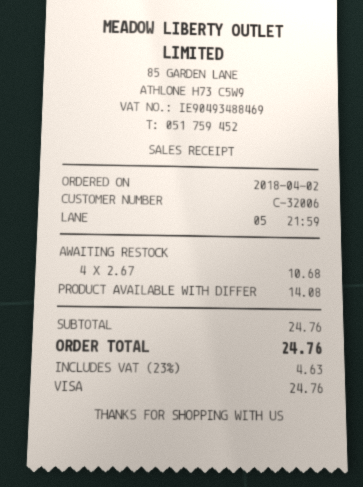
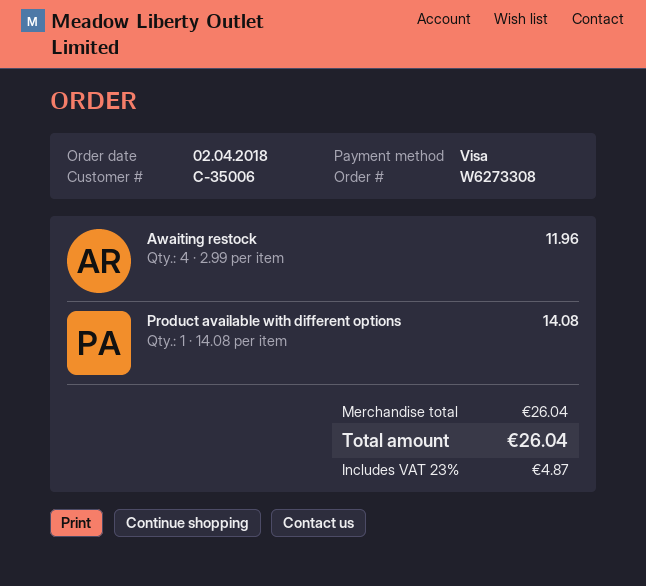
customer number: C-32006 -> C-35006
AWAITING RESTOCK: 4 x 2.67 = 10.68 -> 4 x 2.99 = 11.96
subtotal: 24.76 -> 26.04
tax: 23% = 4.63 -> 23% = 4.87
total: 24.76 -> 26.04

